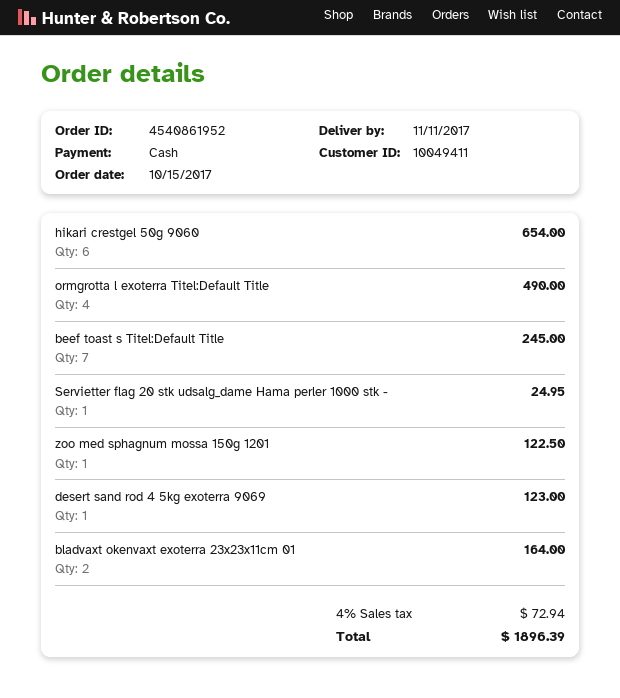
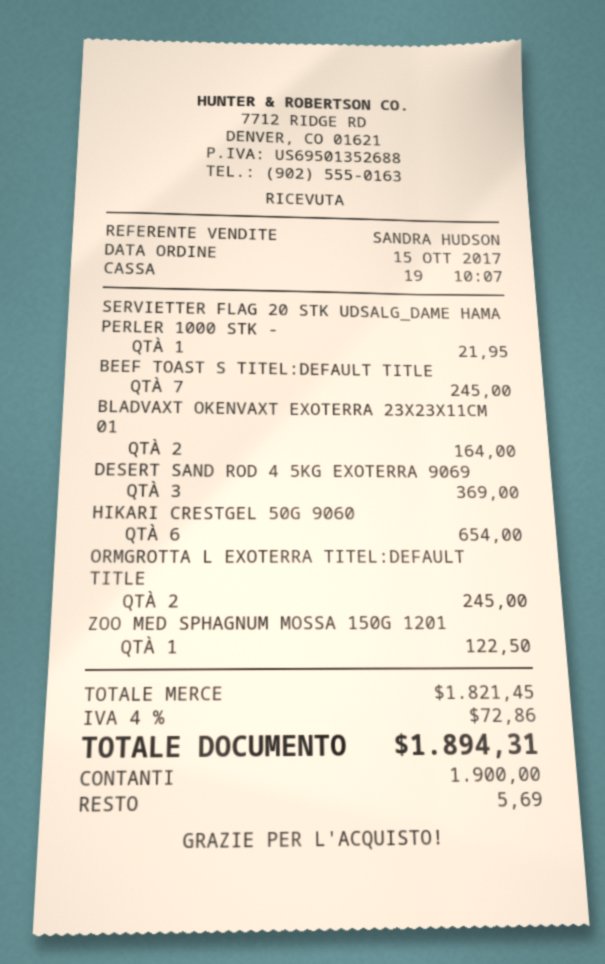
ormgrotta l exoterra Titel:Default Title: 4 for 490.00 -> 2 for 245.00
Servietter flag 20 stk udsalg_dame Hama perler 1000 stk -: 1 for 24.95 -> 1 for 21.95
desert sand rod 4 5kg exoterra 9069: 1 for 123.00 -> 3 for 369.00
tax: 4% = 72.94 -> 4% = 72.86
total: 1896.39 -> 1894.31

